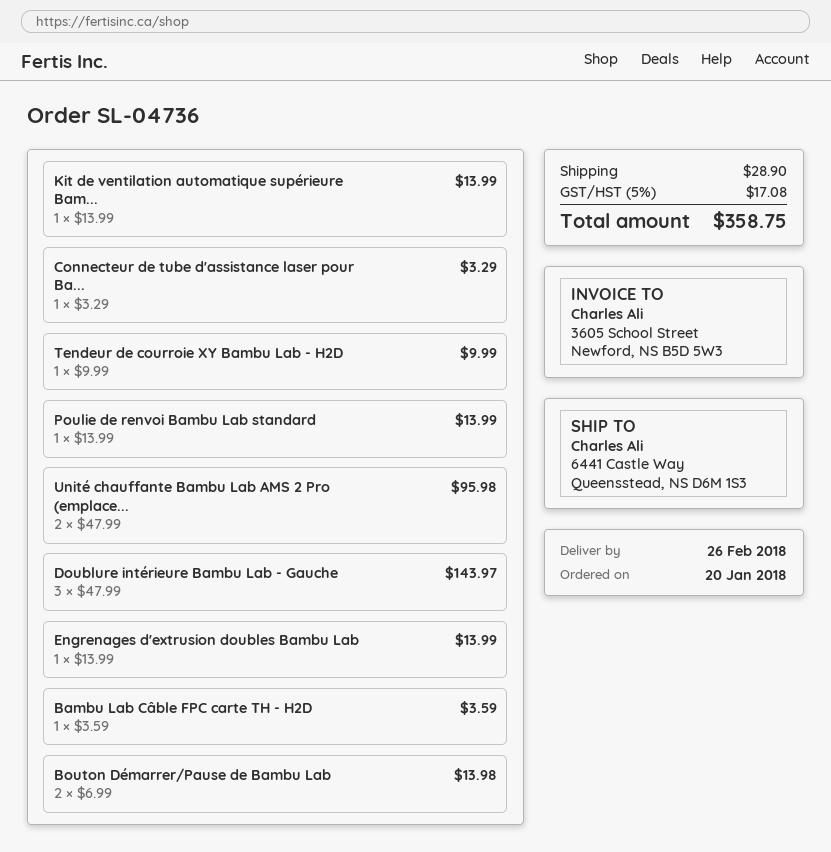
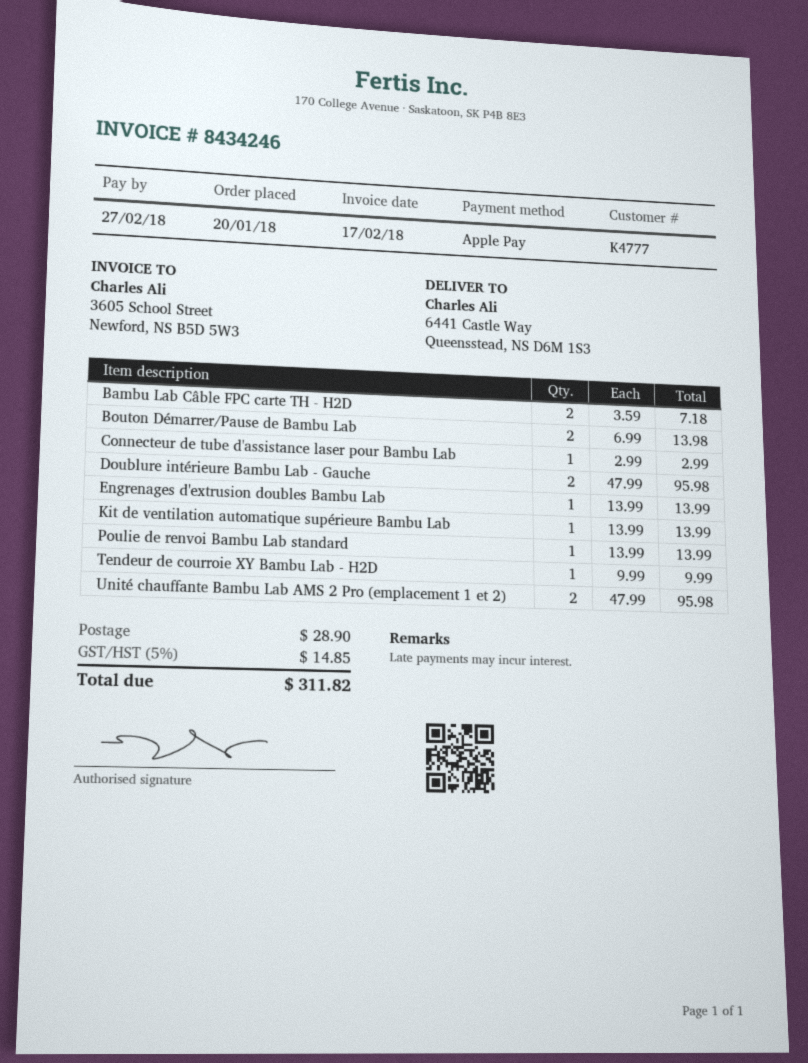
Connecteur de tube d'assistance laser pour Ba...: 1 x 3.29 = 3.29 -> 1 x 2.99 = 2.99
Doublure intérieure Bambu Lab - Gauche: 3 x 47.99 = 143.97 -> 2 x 47.99 = 95.98
Bambu Lab Câble FPC carte TH - H2D: 1 x 3.59 = 3.59 -> 2 x 3.59 = 7.18
tax: 5% = 17.08 -> 5% = 14.85
total: 358.75 -> 311.82

